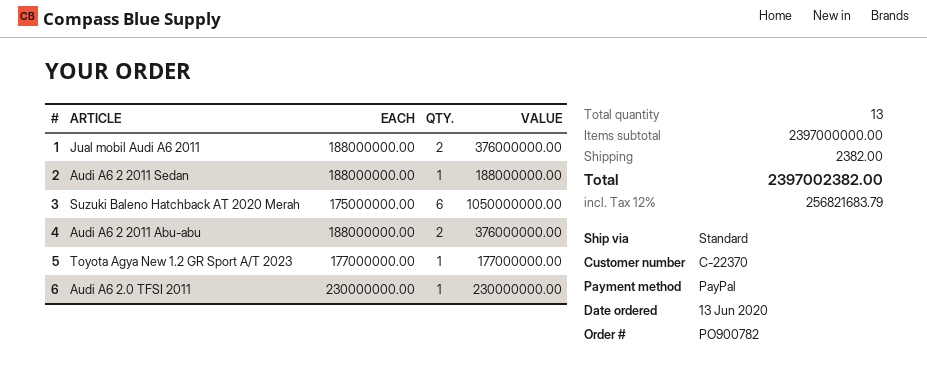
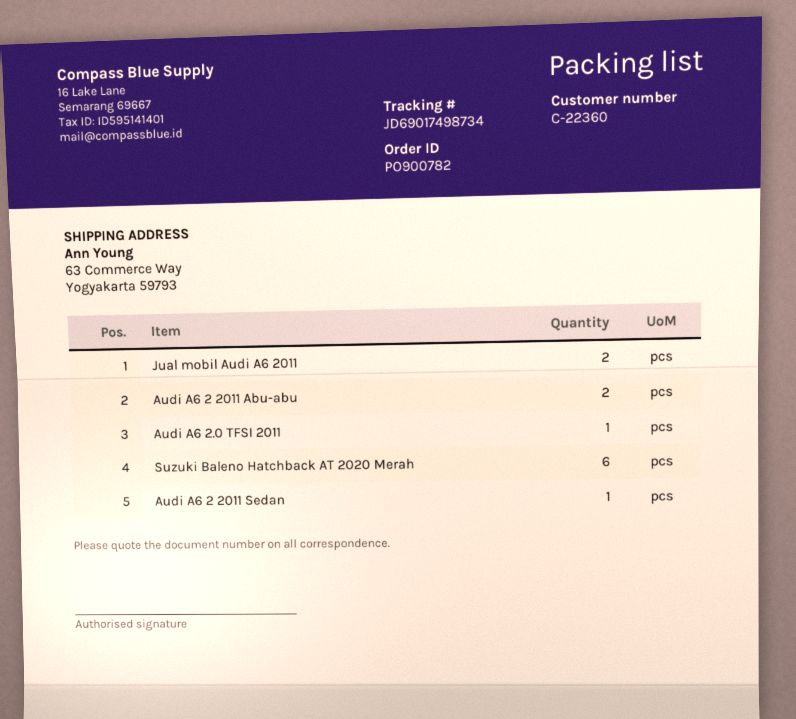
customer number: C-22370 -> C-22360
Toyota Agya New 1.2 GR Sport A/T 2023: 1 -> none

